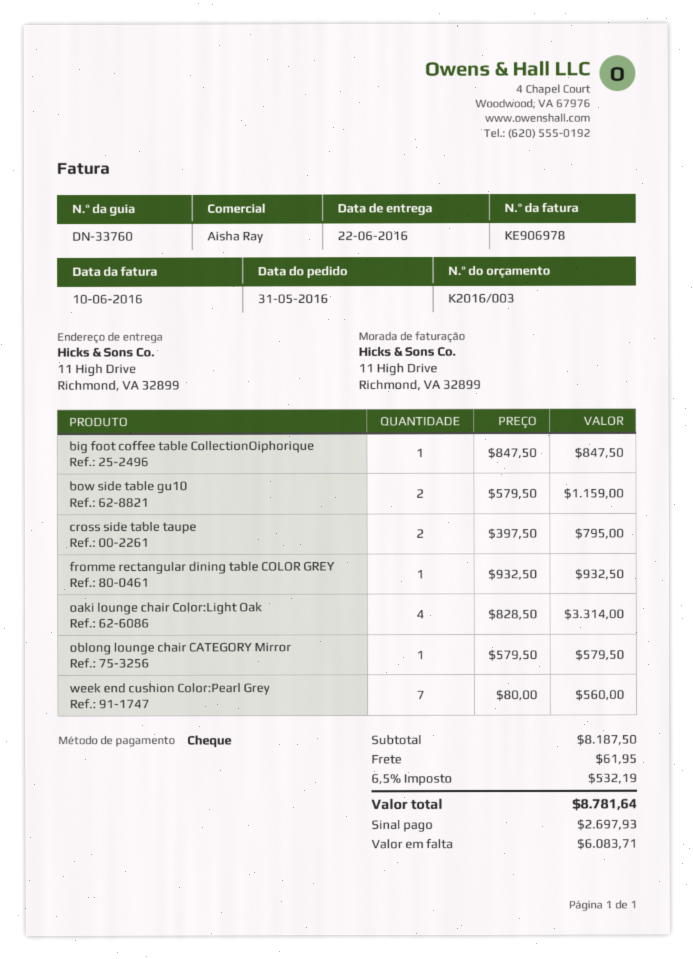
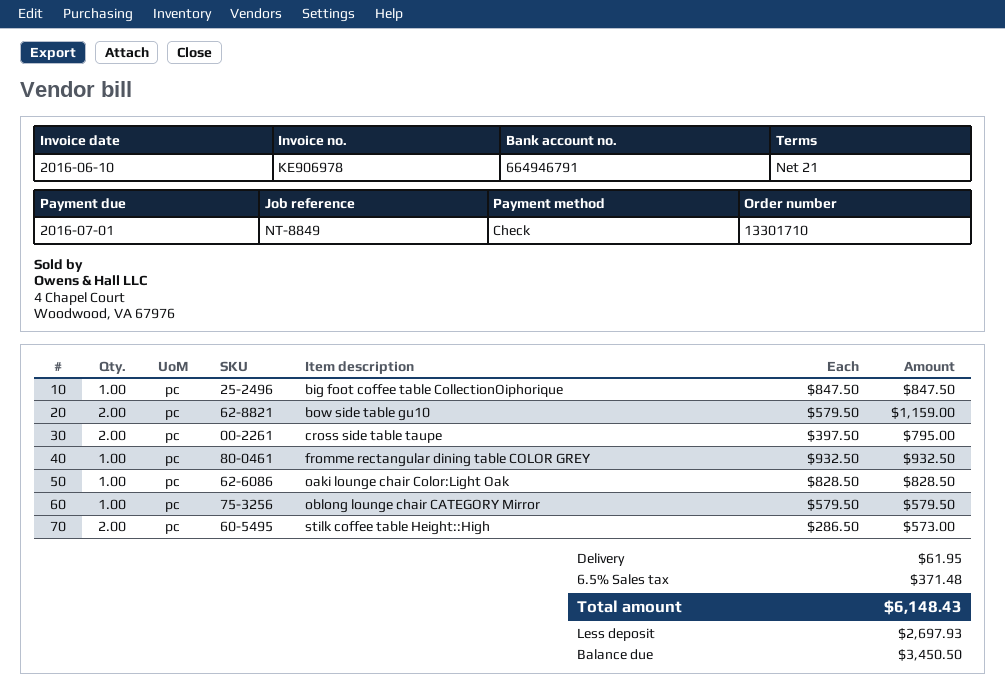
oaki lounge chair Color:Light Oak: 4 x 828.50 = 3314.00 -> 1 x 828.50 = 828.50
week end cushion Color:Pearl Grey: 7 x 80.00 = 560.00 -> none
stilk coffee table Height::High: none -> 2 x 286.50 = 573.00
tax: 6.5% = 532.19 -> 6.5% = 371.48
total: 8781.64 -> 6148.43
balance: 6083.71 -> 3450.50

